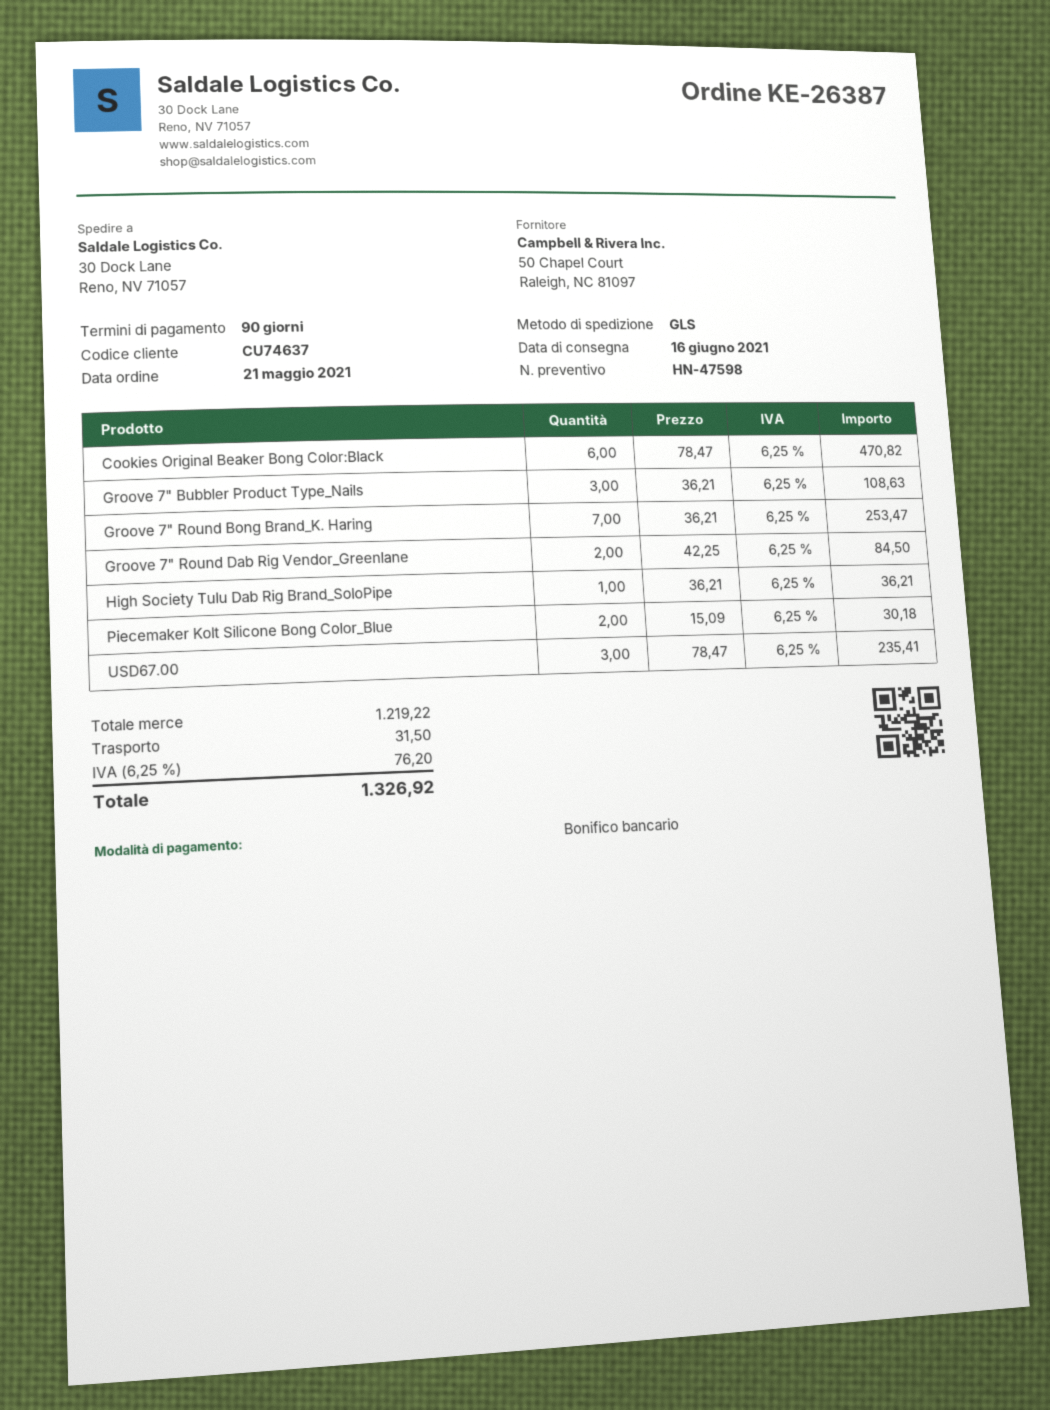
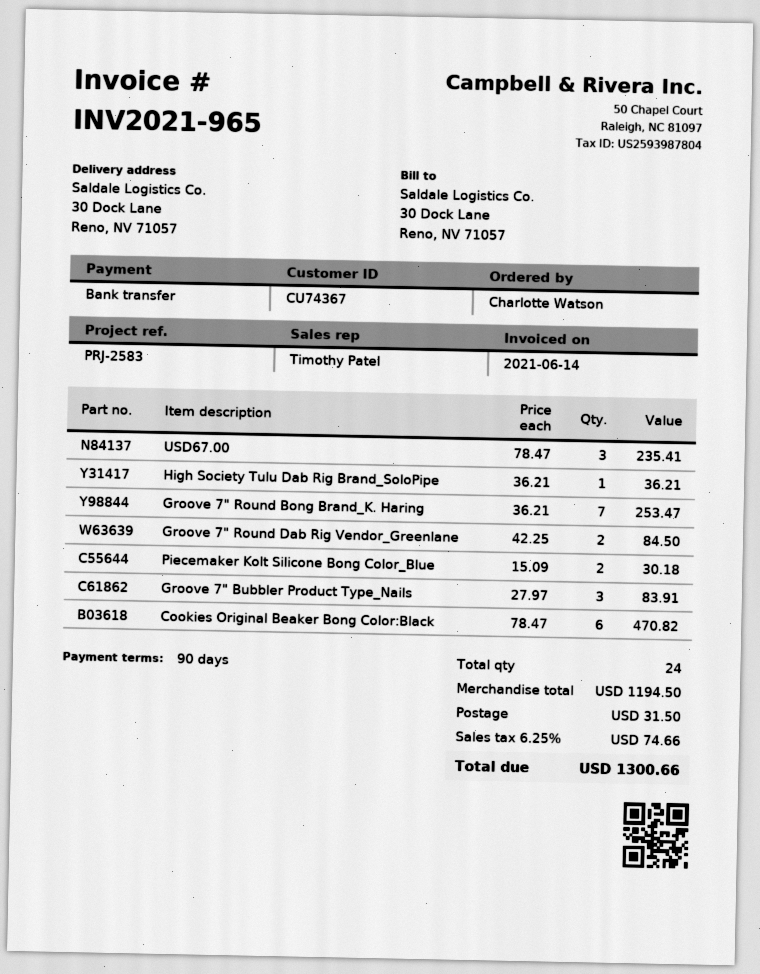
customer number: CU74637 -> CU74367
Groove 7" Bubbler Product Type_Nails: 3 x 36.21 = 108.63 -> 3 x 27.97 = 83.91
subtotal: 1219.22 -> 1194.50
tax: 6.25% = 76.20 -> 6.25% = 74.66
total: 1326.92 -> 1300.66

